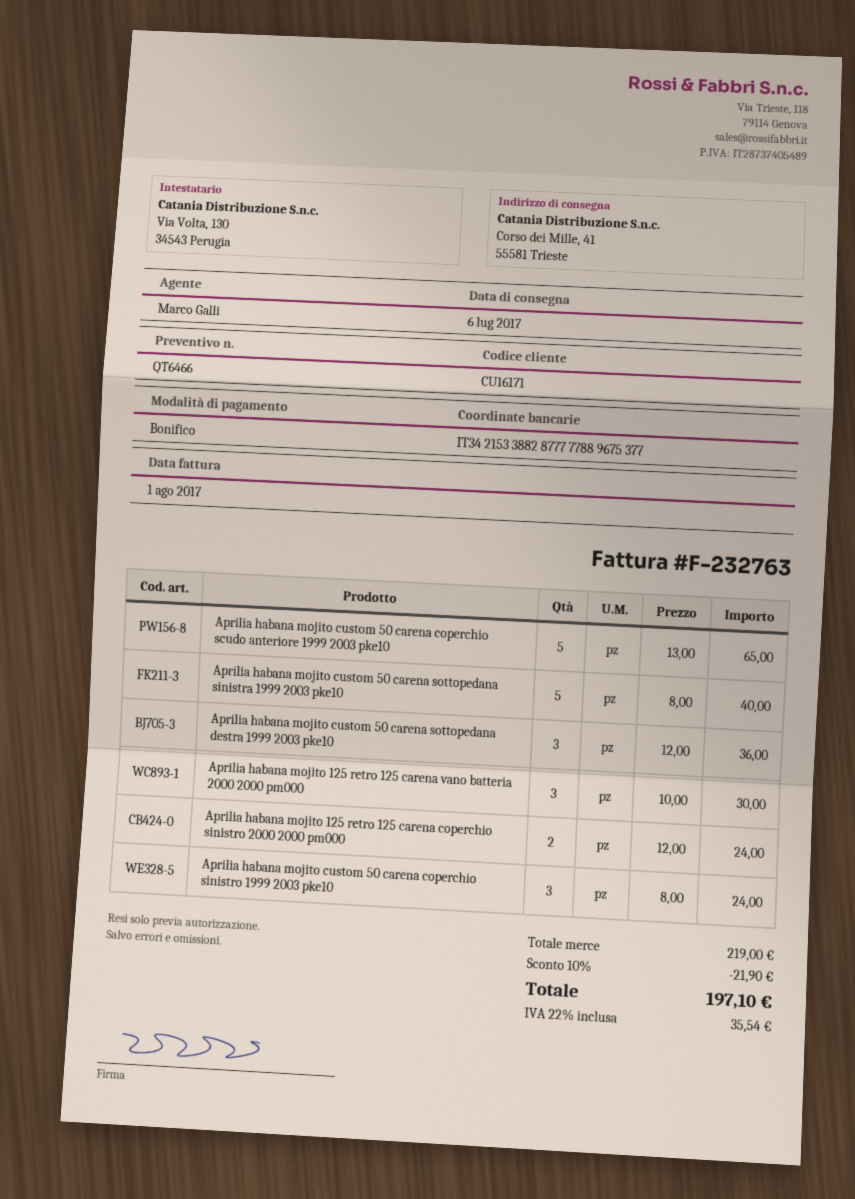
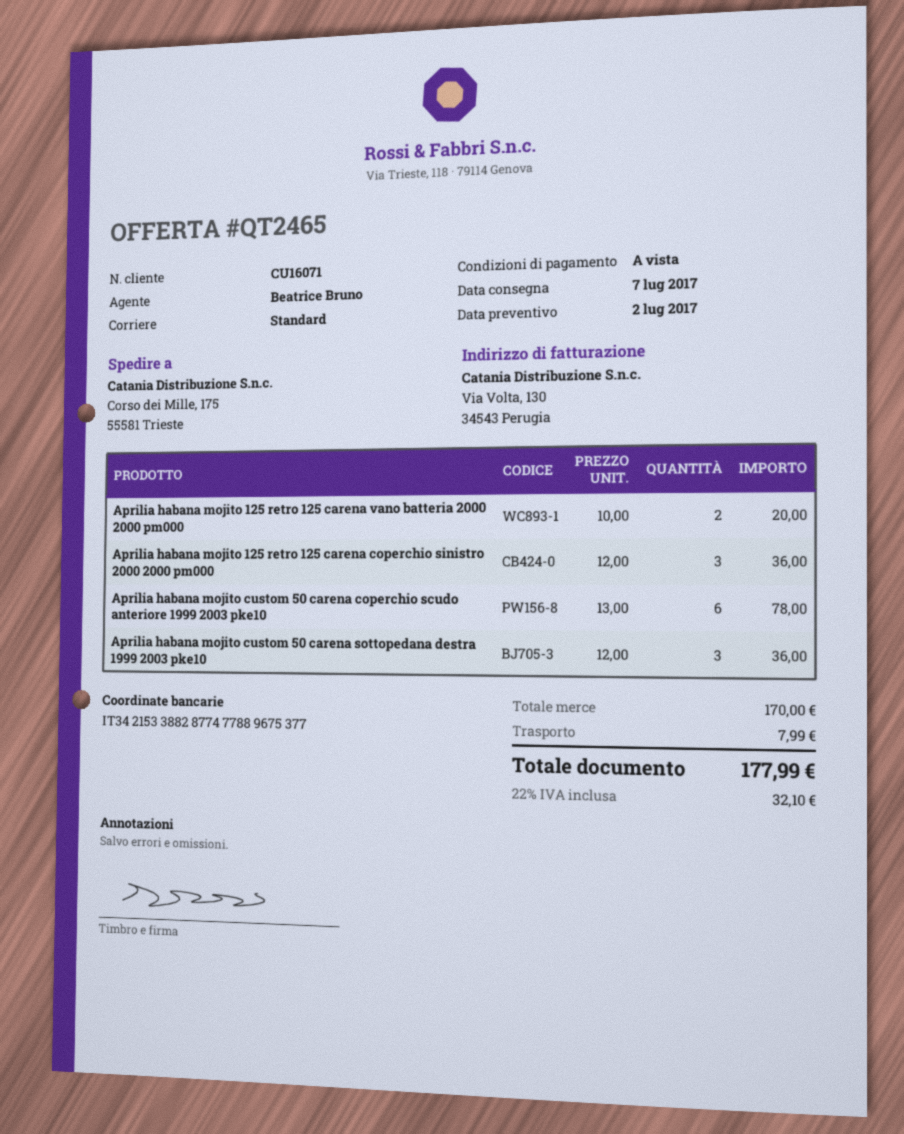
quote number: QT6466 -> QT2465
delivery date: 2017-07-06 -> 2017-07-07
customer number: CU16171 -> CU16071
sales rep: Marco Galli -> Beatrice Bruno
bank account: IT3421533882877777889675377 -> IT3421533882877477889675377
ship to: Corso dei Mille, 41, 55581 Trieste -> Corso dei Mille, 175, 55581 Trieste
Aprilia habana mojito custom 50 carena coperchio scudo anteriore 1999 2003 pke10: 5 x 13.00 = 65.00 -> 6 x 13.00 = 78.00
Aprilia habana mojito custom 50 carena sottopedana sinistra 1999 2003 pke10: 5 x 8.00 = 40.00 -> none
Aprilia habana mojito 125 retro 125 carena vano batteria 2000 2000 pm000: 3 x 10.00 = 30.00 -> 2 x 10.00 = 20.00
Aprilia habana mojito 125 retro 125 carena coperchio sinistro 2000 2000 pm000: 2 x 12.00 = 24.00 -> 3 x 12.00 = 36.00
Aprilia habana mojito custom 50 carena coperchio sinistro 1999 2003 pke10: 3 x 8.00 = 24.00 -> none
subtotal: 219.00 -> 170.00
discount: 10% = 21.90 -> none
shipping: none -> 7.99
tax: 22% = 35.54 -> 22% = 32.10
total: 197.10 -> 177.99

